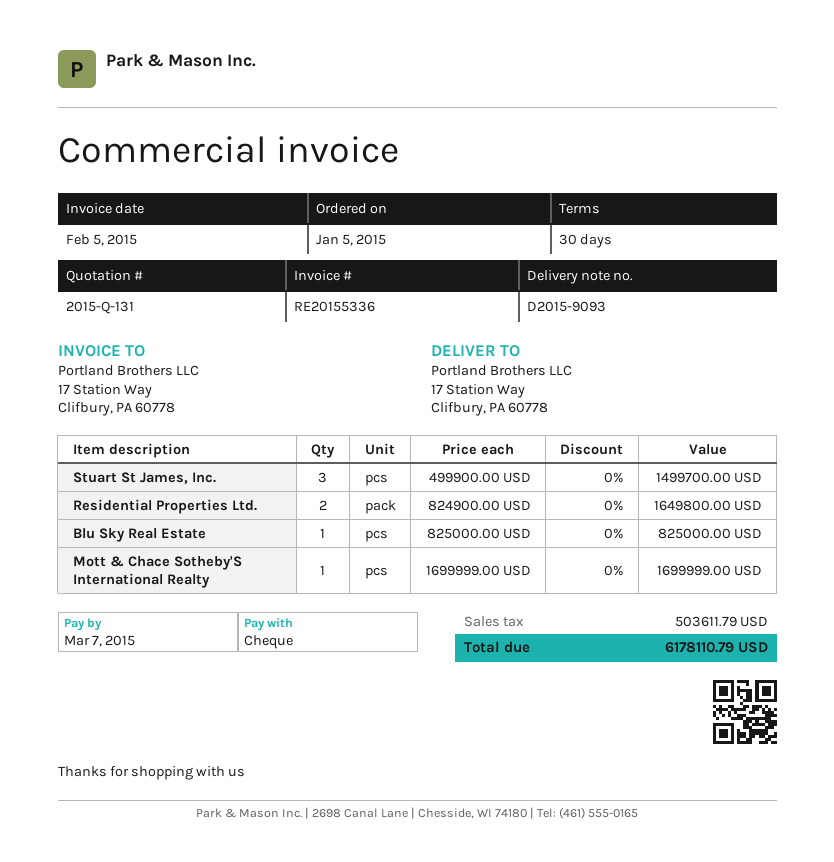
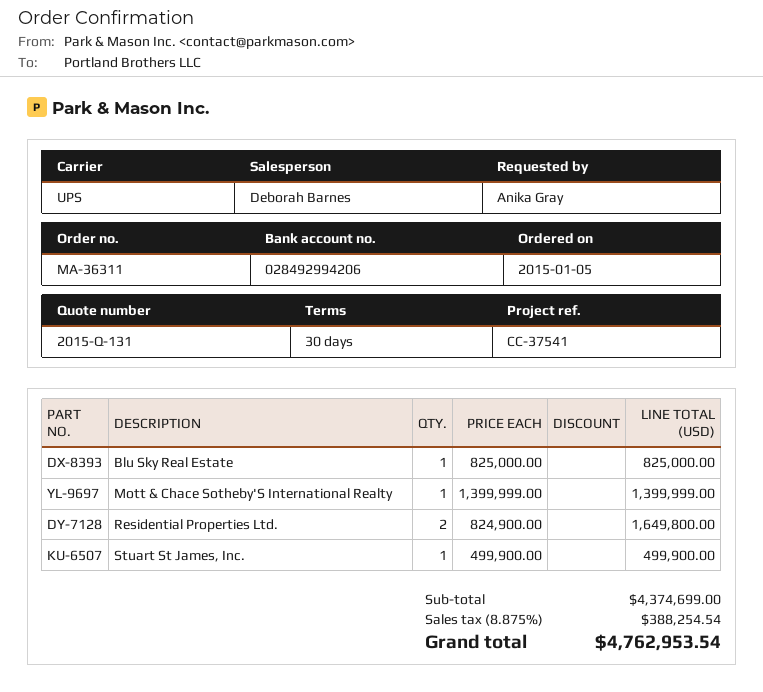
Stuart St James, Inc.: 3 x 499900.00 = 1499700.00 -> 1 x 499900.00 = 499900.00
Mott & Chace Sotheby'S International Realty: 1 x 1699999.00 = 1699999.00 -> 1 x 1399999.00 = 1399999.00
tax: 503611.79 -> 388254.54
total: 6178110.79 -> 4762953.54

